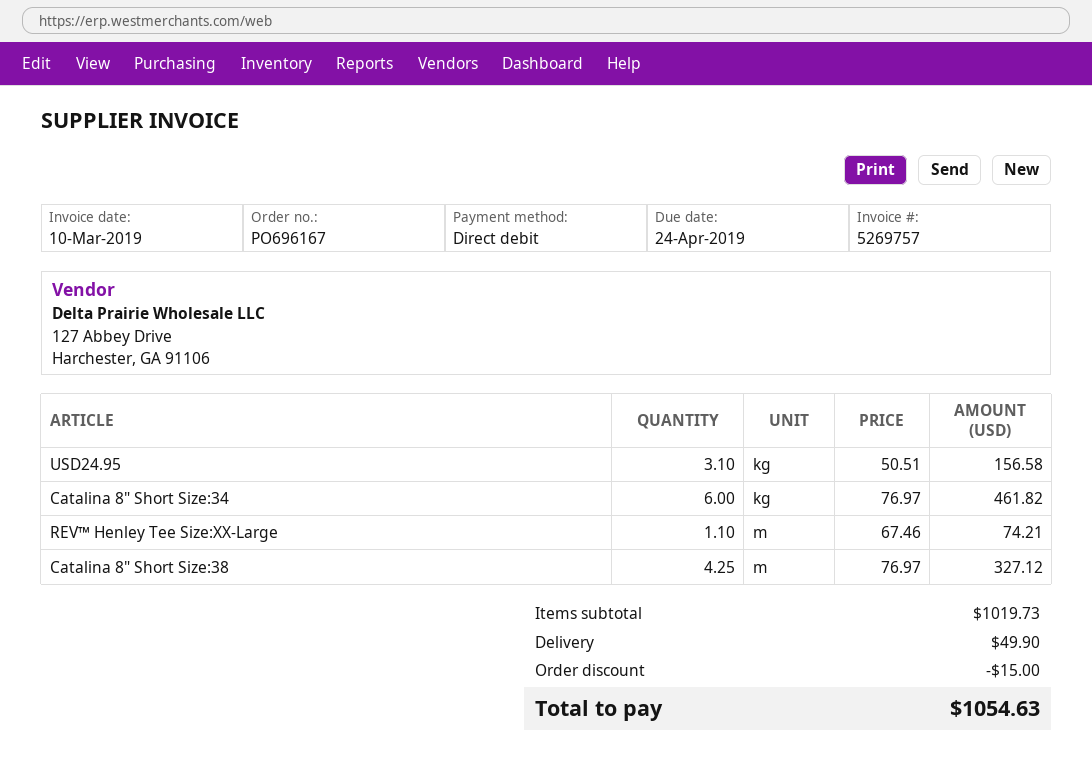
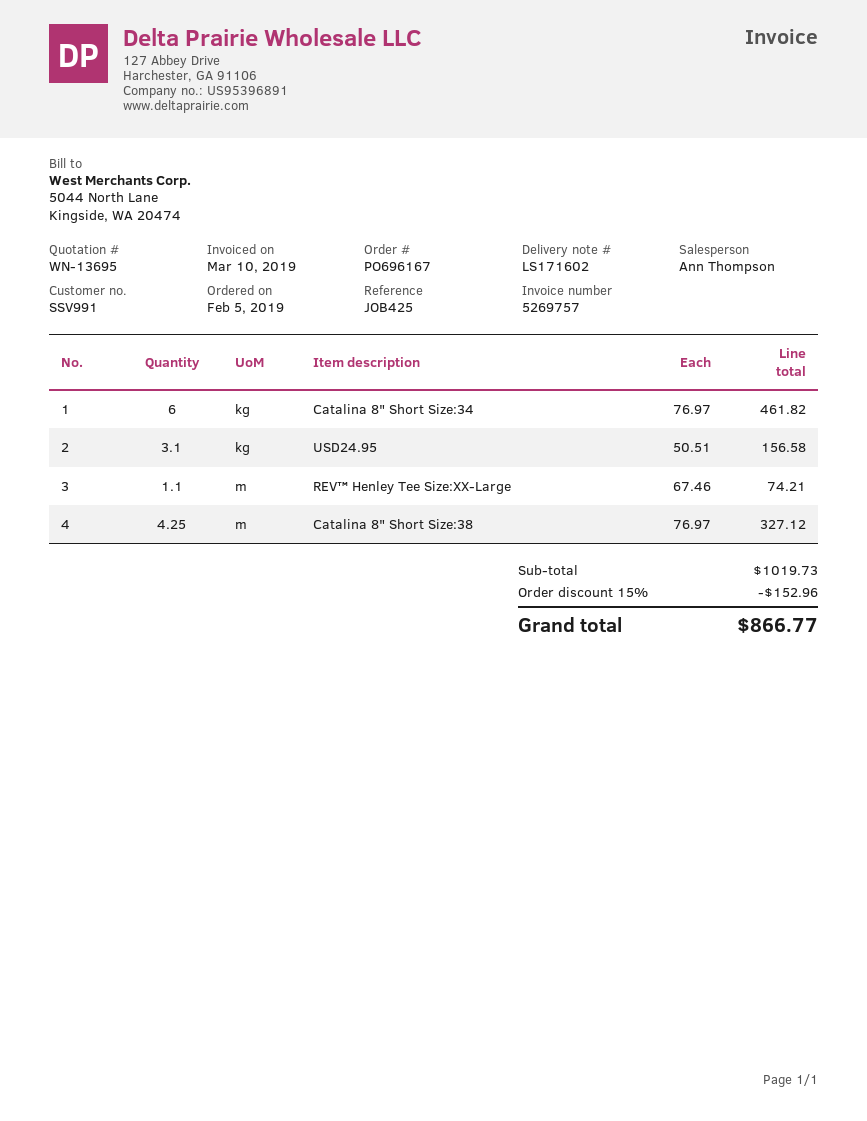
discount: 15.00 -> 152.96
shipping: 49.90 -> none
total: 1054.63 -> 866.77

